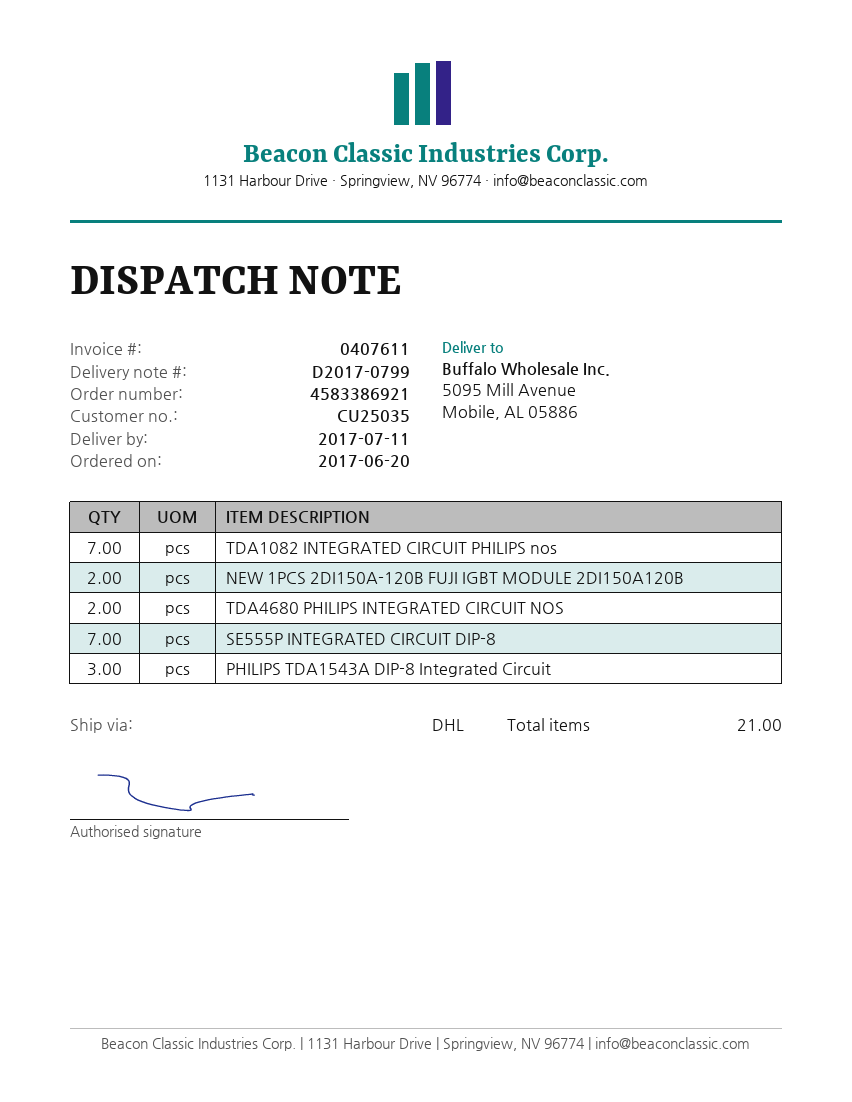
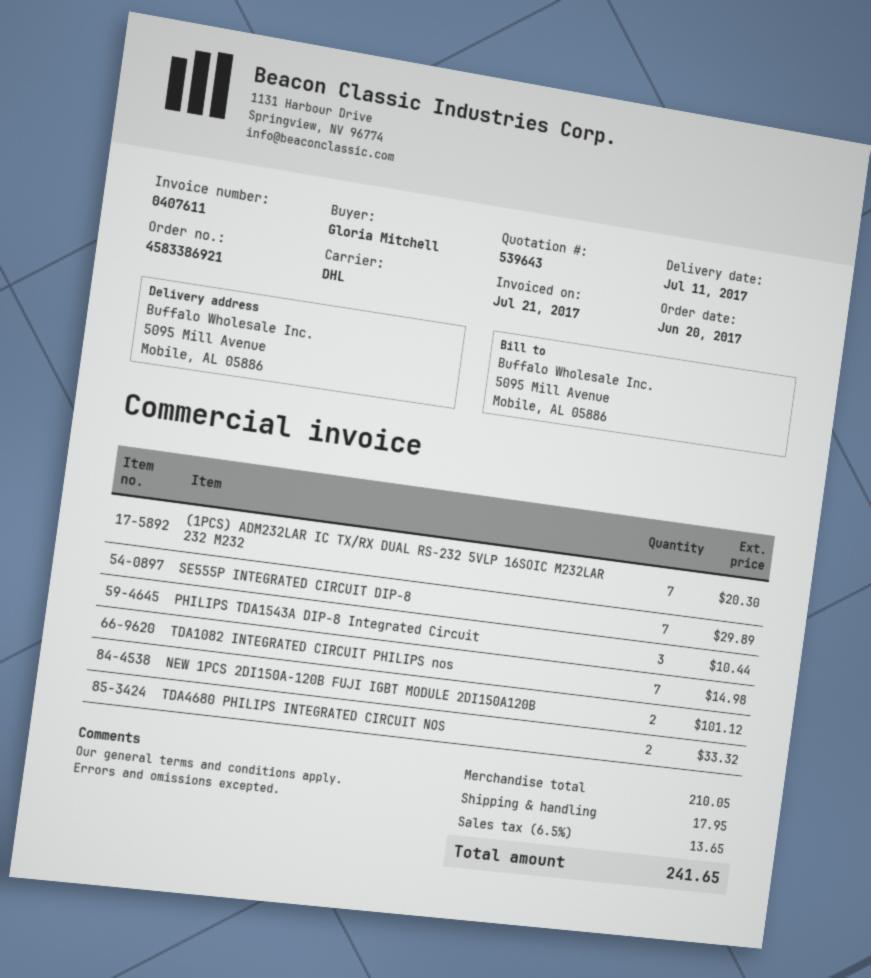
(1PCS) ADM232LAR IC TX/RX DUAL RS-232 5VLP 16SOIC M232LAR 232 M232: none -> 7

